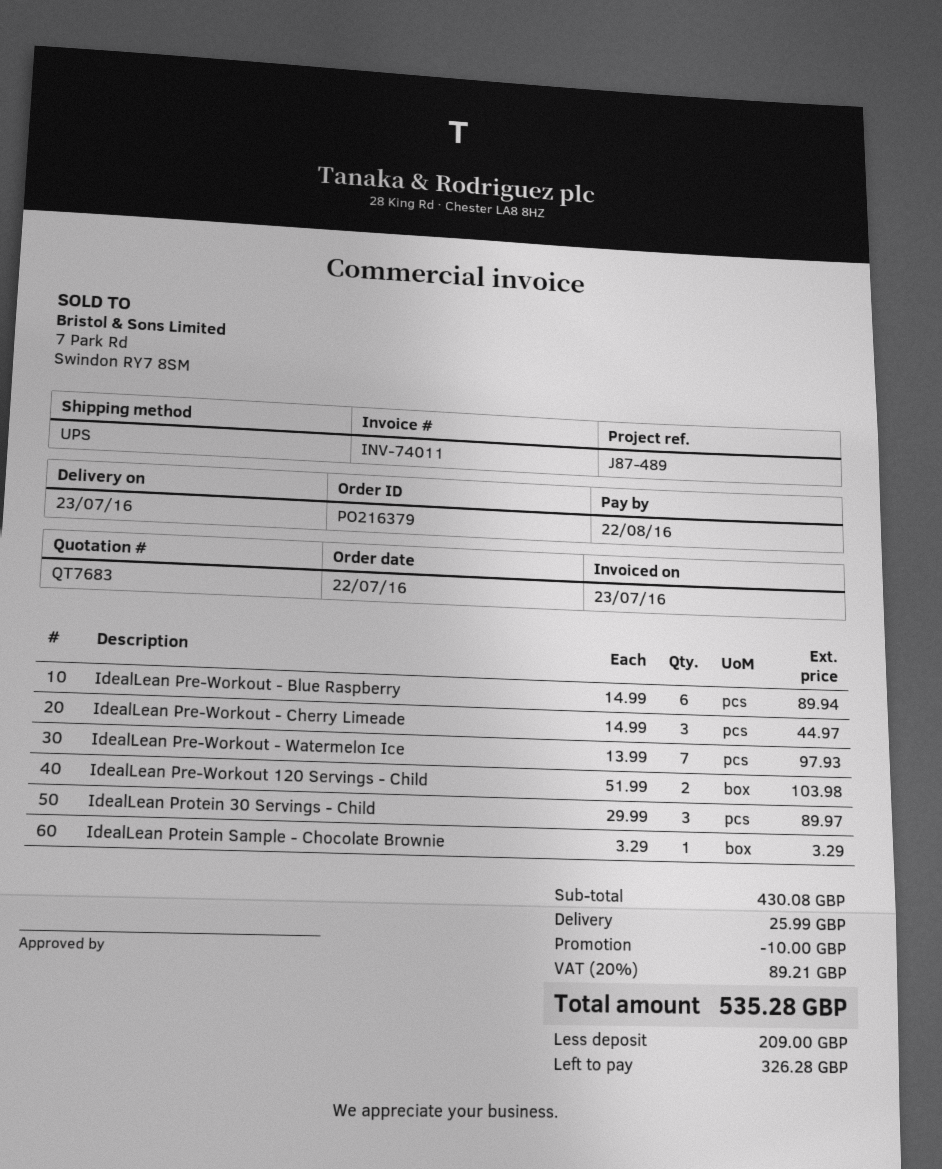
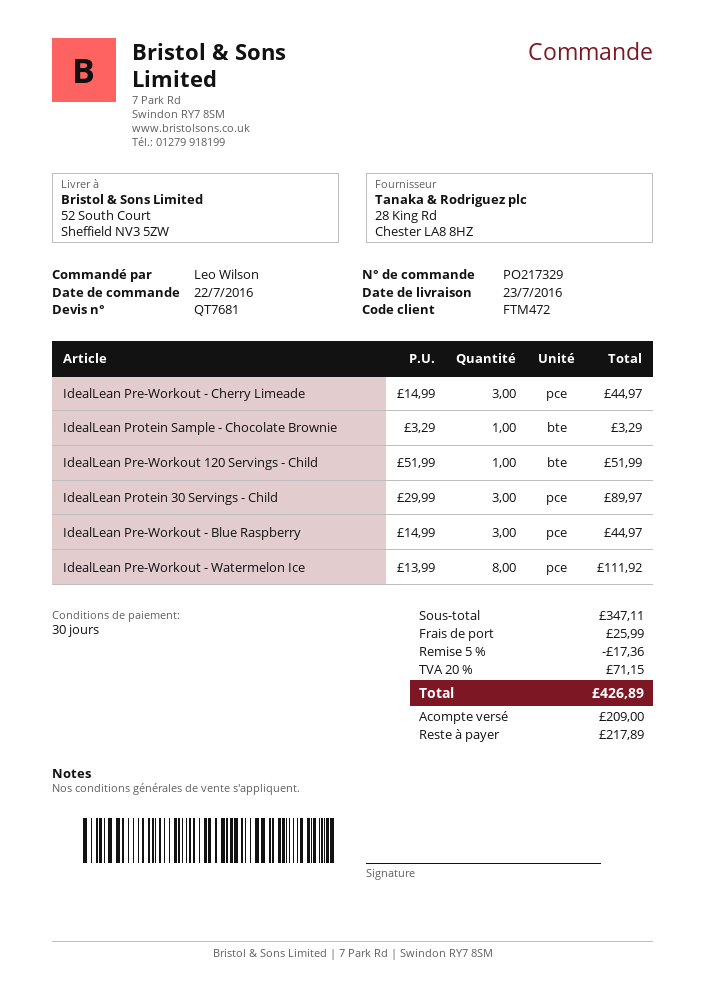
quote number: QT7683 -> QT7681
order number: PO216379 -> PO217329
IdealLean Pre-Workout - Blue Raspberry: 6 x 14.99 = 89.94 -> 3 x 14.99 = 44.97
IdealLean Pre-Workout - Watermelon Ice: 7 x 13.99 = 97.93 -> 8 x 13.99 = 111.92
IdealLean Pre-Workout 120 Servings - Child: 2 x 51.99 = 103.98 -> 1 x 51.99 = 51.99
subtotal: 430.08 -> 347.11
discount: 10.00 -> 17.36
tax: 20% = 89.21 -> 20% = 71.15
total: 535.28 -> 426.89
balance: 326.28 -> 217.89

